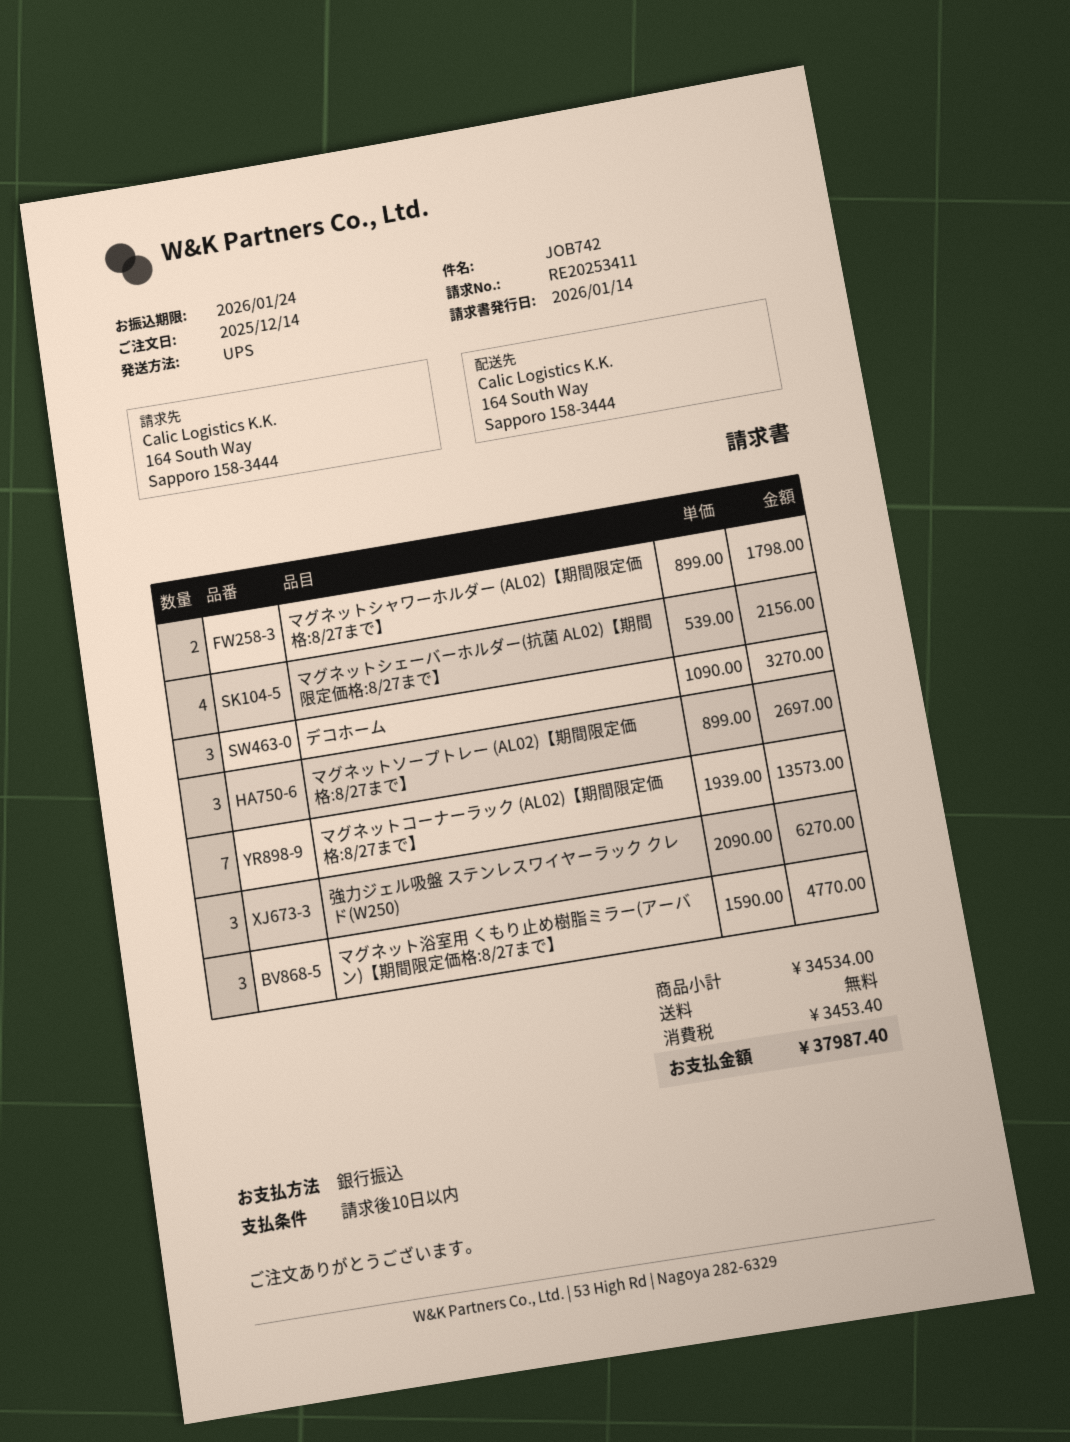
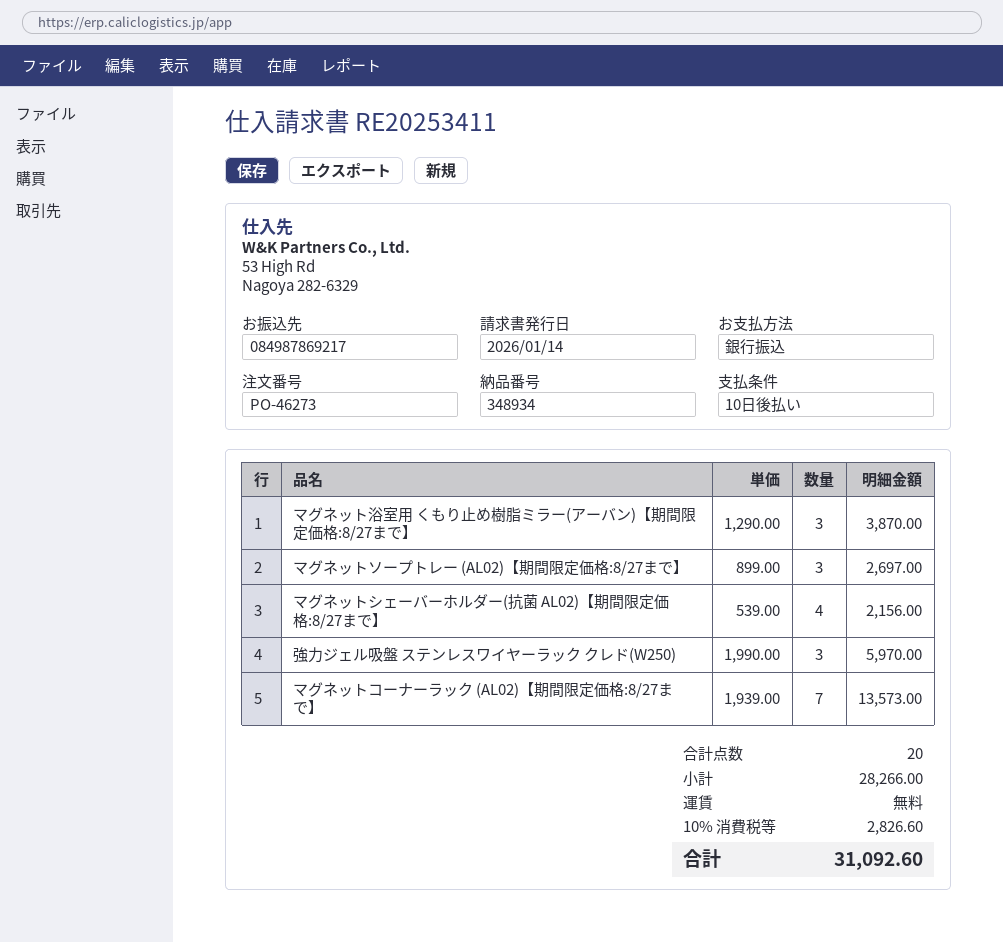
マグネットシャワーホルダー (AL02)【期間限定価格:8/27まで】: 2 x 899.00 = 1798.00 -> none
デコホーム: 3 x 1090.00 = 3270.00 -> none
強力ジェル吸盤 ステンレスワイヤーラック クレド(W250): 3 x 2090.00 = 6270.00 -> 3 x 1990.00 = 5970.00
マグネット浴室用 くもり止め樹脂ミラー(アーバン)【期間限定価格:8/27まで】: 3 x 1590.00 = 4770.00 -> 3 x 1290.00 = 3870.00
subtotal: 34534.00 -> 28266.00
tax: 3453.40 -> 2826.60
total: 37987.40 -> 31092.60

